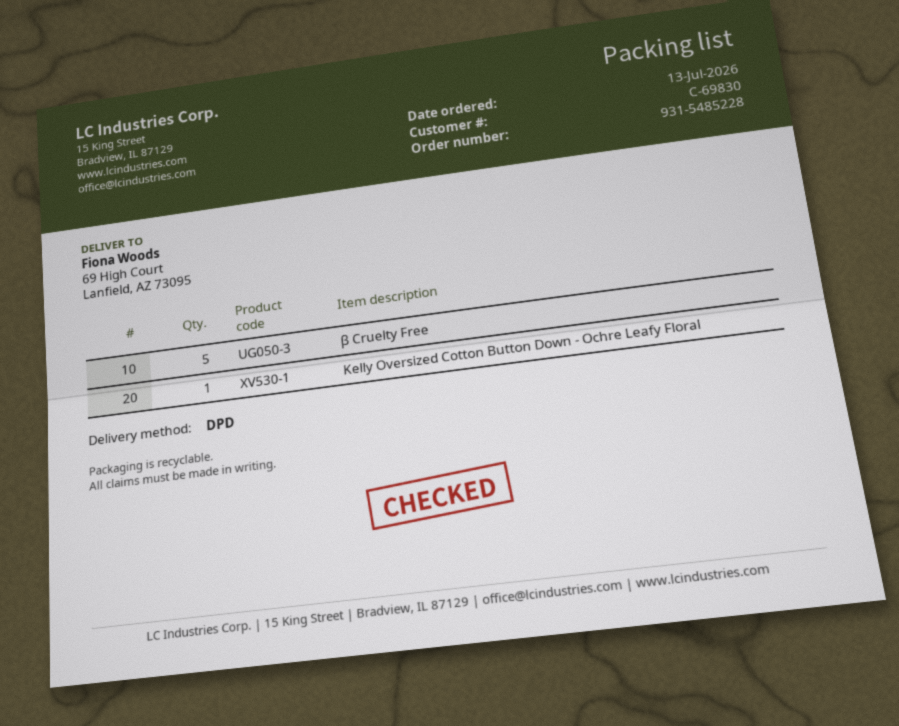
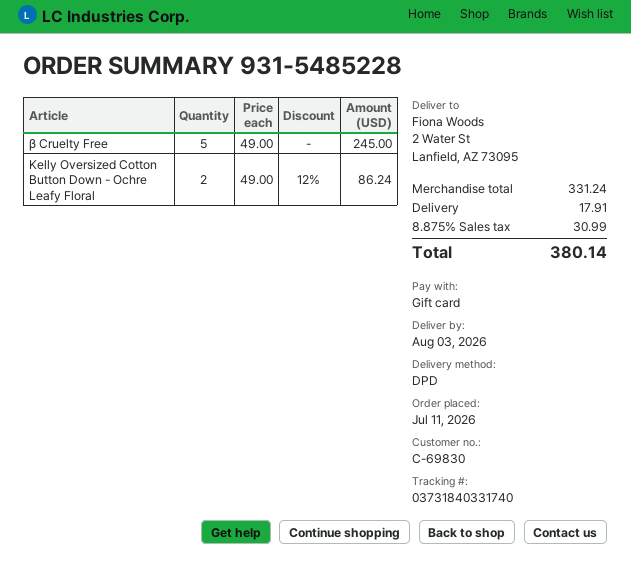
order date: 2026-07-13 -> 2026-07-11
ship to: 69 High Court, Lanfield, AZ 73095 -> 2 Water St, Lanfield, AZ 73095
Kelly Oversized Cotton Button Down - Ochre Leafy Floral: 1 -> 2

